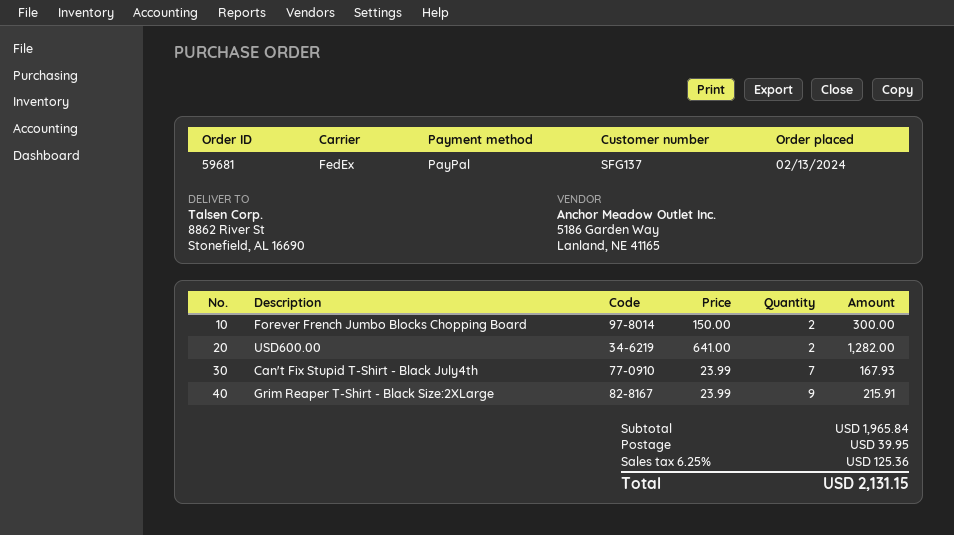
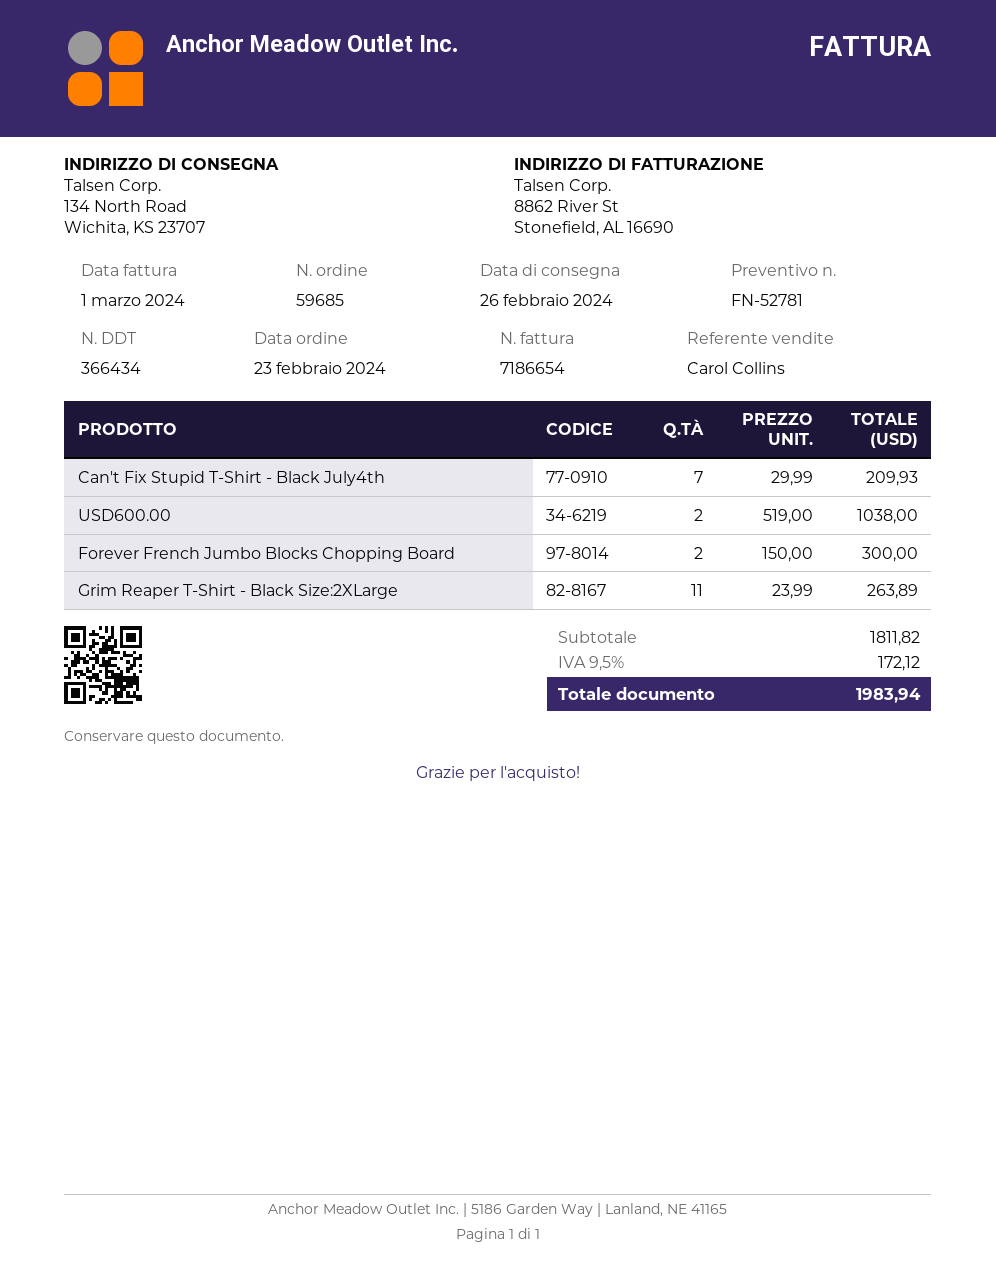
order number: 59681 -> 59685
order date: 2024-02-13 -> 2024-02-23
ship to: 8862 River St, Stonefield, AL 16690 -> 134 North Road, Wichita, KS 23707
USD600.00: 2 x 641.00 = 1282.00 -> 2 x 519.00 = 1038.00
Can't Fix Stupid T-Shirt - Black July4th: 7 x 23.99 = 167.93 -> 7 x 29.99 = 209.93
Grim Reaper T-Shirt - Black Size:2XLarge: 9 x 23.99 = 215.91 -> 11 x 23.99 = 263.89
subtotal: 1965.84 -> 1811.82
shipping: 39.95 -> none
tax: 6.25% = 125.36 -> 9.5% = 172.12
total: 2131.15 -> 1983.94

